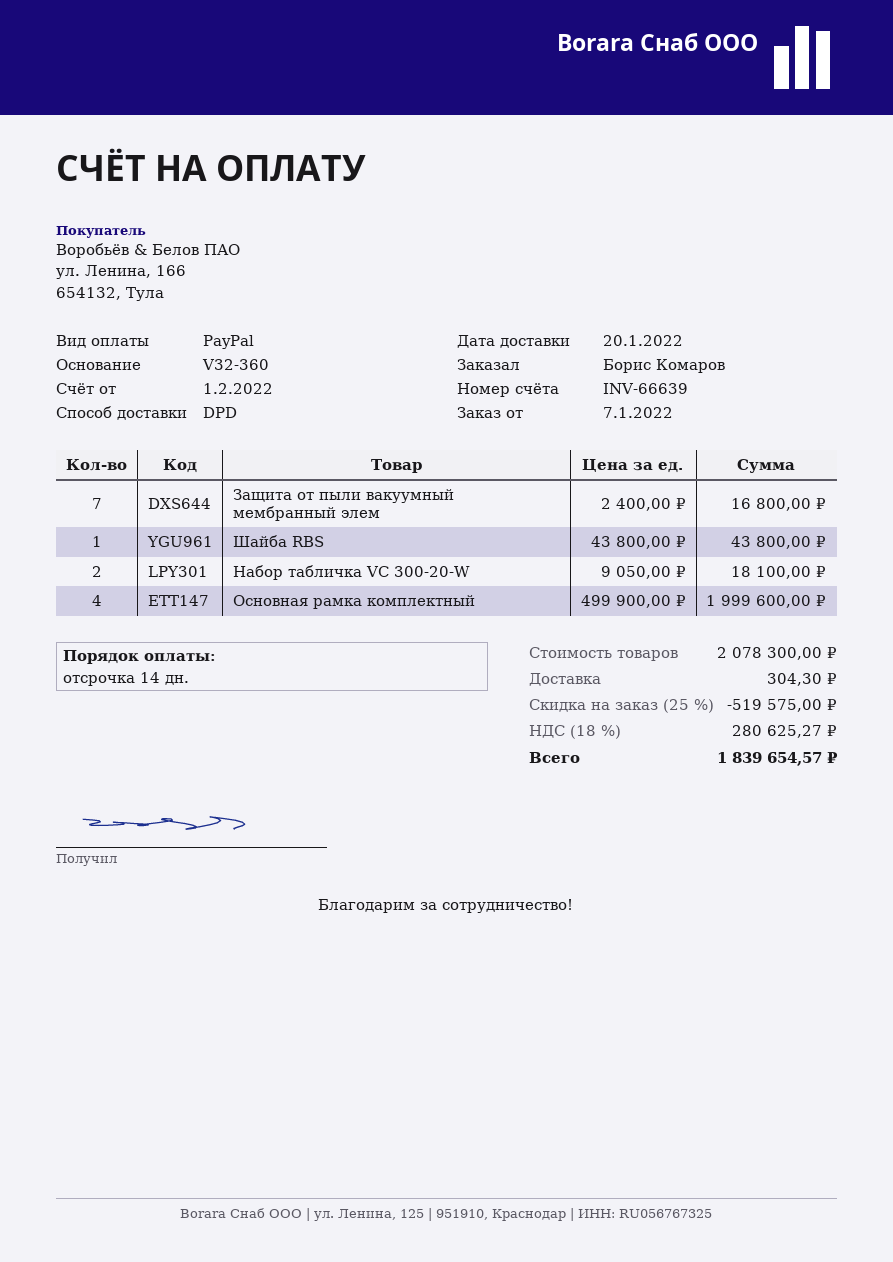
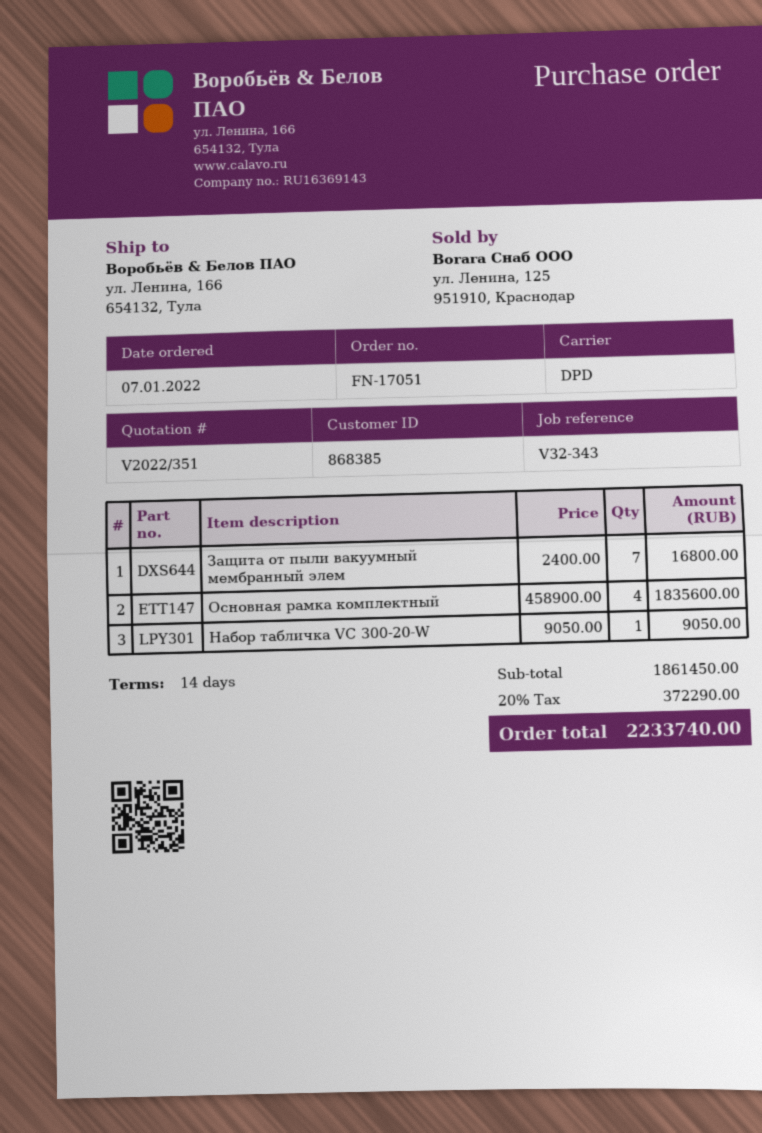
reference: V32-360 -> V32-343
Шайба RBS: 1 x 43800.00 = 43800.00 -> none
Набор табличка VC 300-20-W: 2 x 9050.00 = 18100.00 -> 1 x 9050.00 = 9050.00
Основная рамка комплектный: 4 x 499900.00 = 1999600.00 -> 4 x 458900.00 = 1835600.00
subtotal: 2078300.00 -> 1861450.00
discount: 25% = 519575.00 -> none
shipping: 304.30 -> none
tax: 18% = 280625.27 -> 20% = 372290.00
total: 1839654.57 -> 2233740.00

